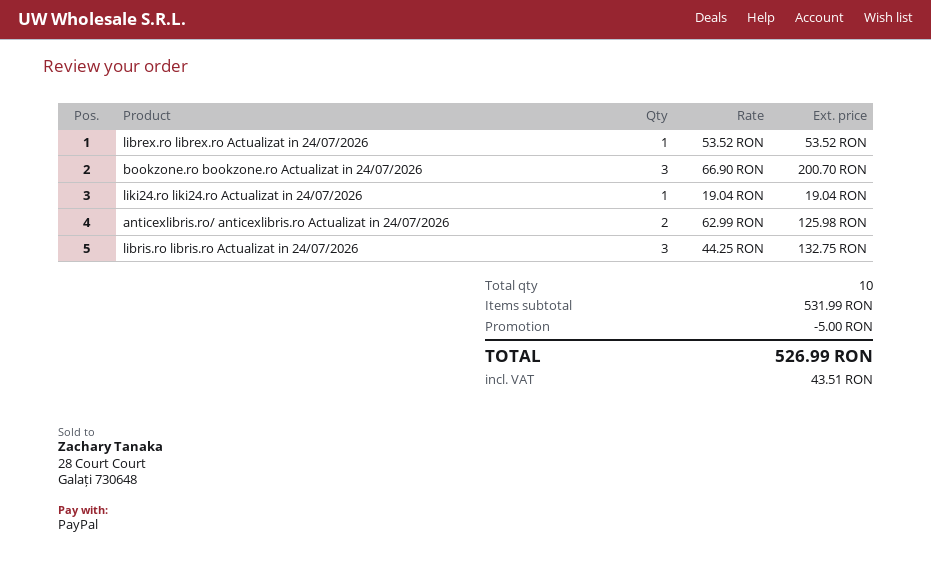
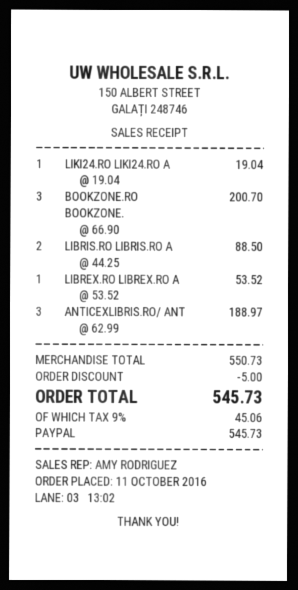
anticexlibris.ro/ anticexlibris.ro Actualizat in 24/07/2026: 2 x 62.99 = 125.98 -> 3 x 62.99 = 188.97
libris.ro libris.ro Actualizat in 24/07/2026: 3 x 44.25 = 132.75 -> 2 x 44.25 = 88.50
subtotal: 531.99 -> 550.73
tax: 43.51 -> 45.06
total: 526.99 -> 545.73

